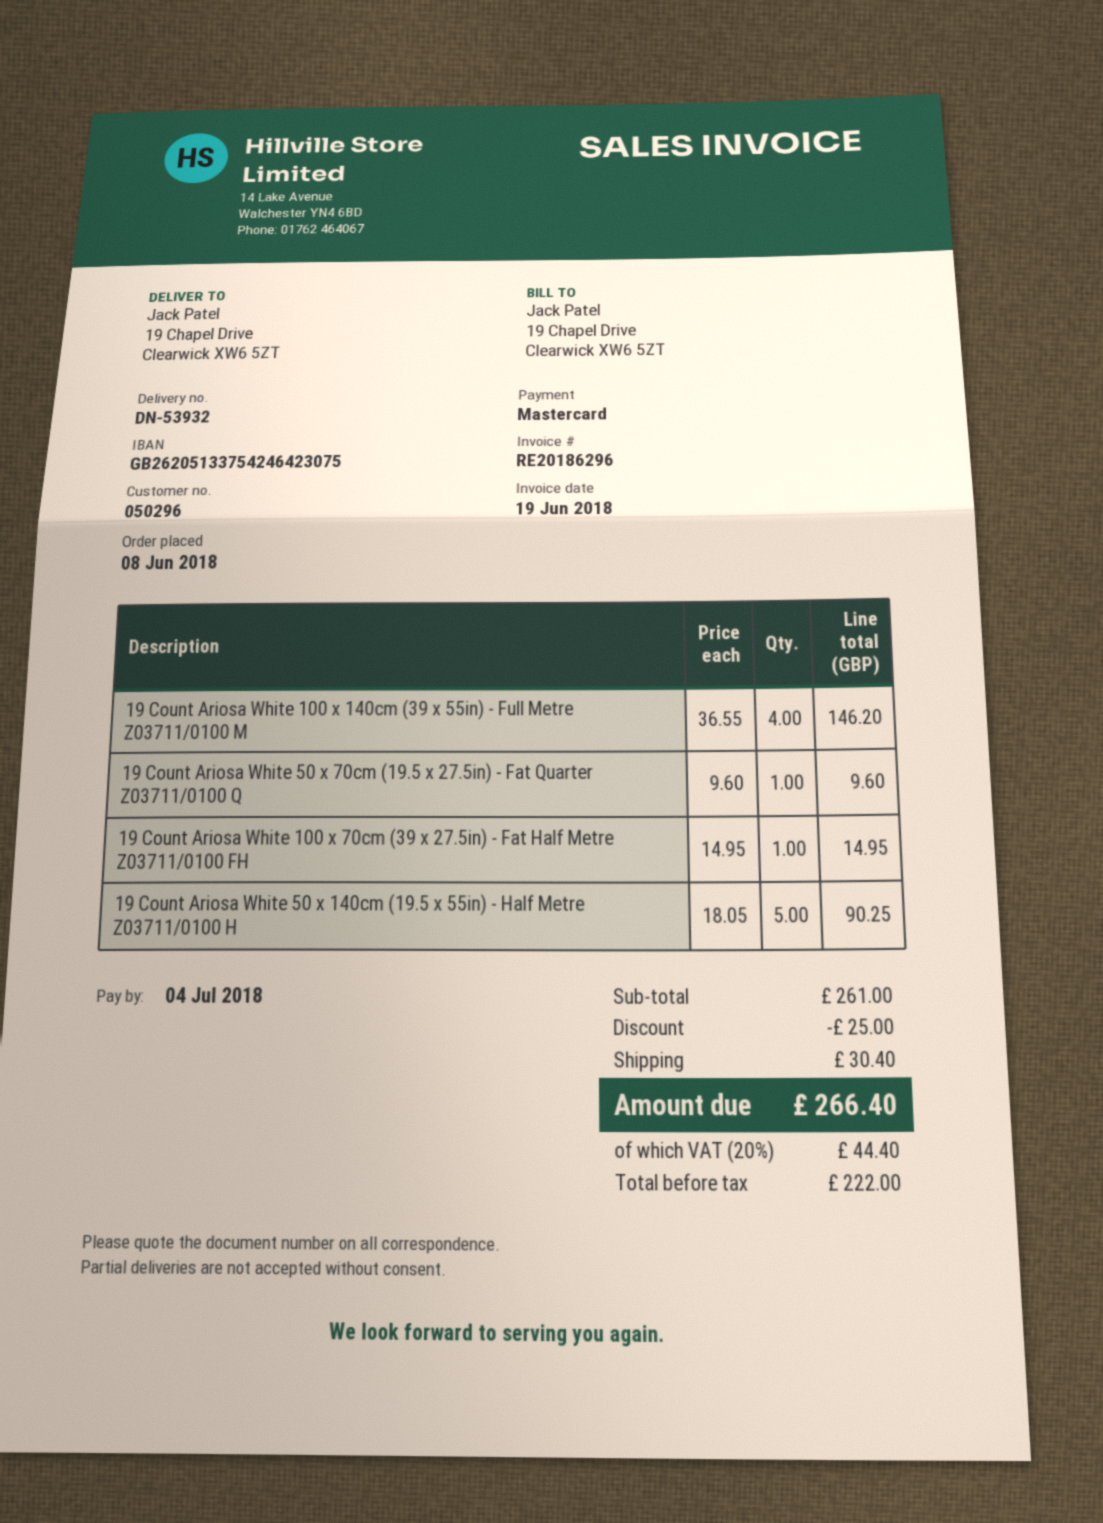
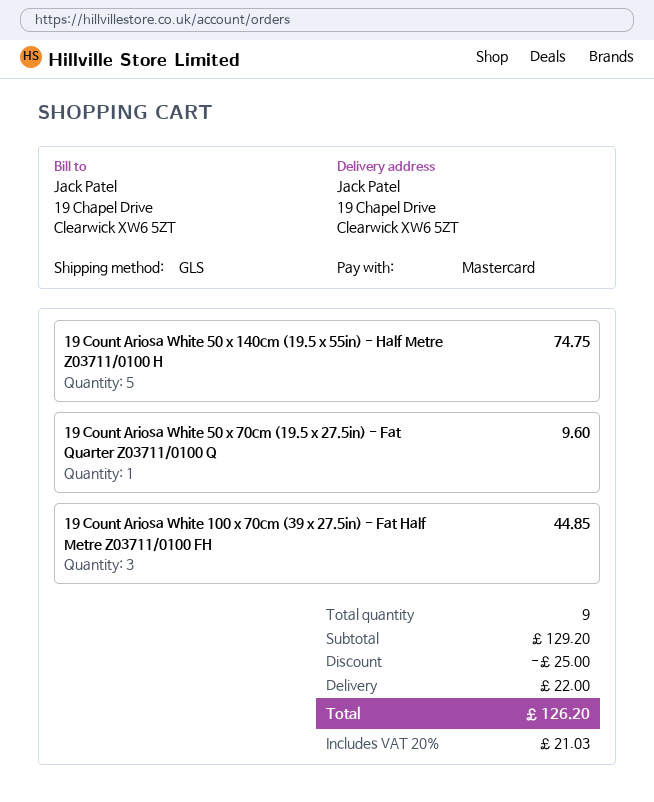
19 Count Ariosa White 100 x 140cm (39 x 55in) - Full Metre Z03711/0100 M: 4 for 146.20 -> none
19 Count Ariosa White 100 x 70cm (39 x 27.5in) - Fat Half Metre Z03711/0100 FH: 1 for 14.95 -> 3 for 44.85
19 Count Ariosa White 50 x 140cm (19.5 x 55in) - Half Metre Z03711/0100 H: 5 for 90.25 -> 5 for 74.75
subtotal: 261.00 -> 129.20
shipping: 30.40 -> 22.00
tax: 20% = 44.40 -> 20% = 21.03
total: 266.40 -> 126.20

